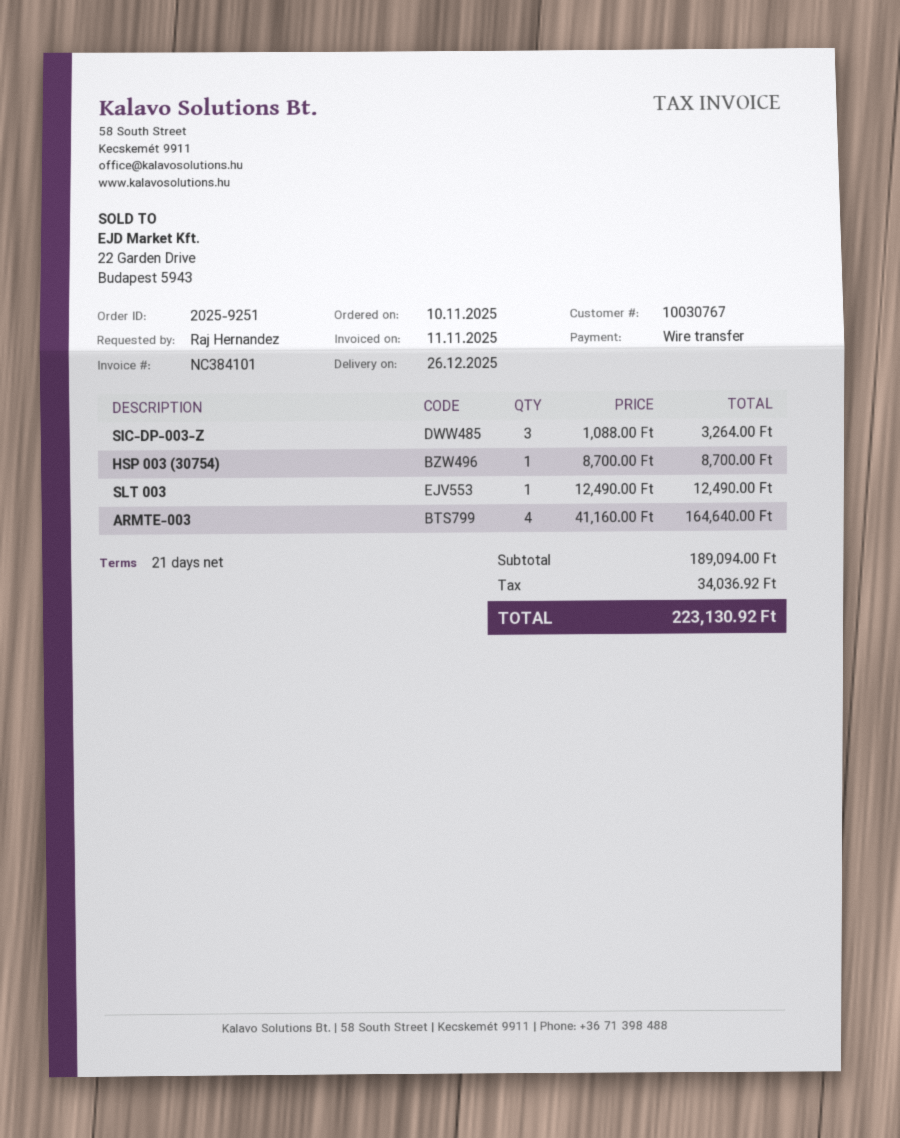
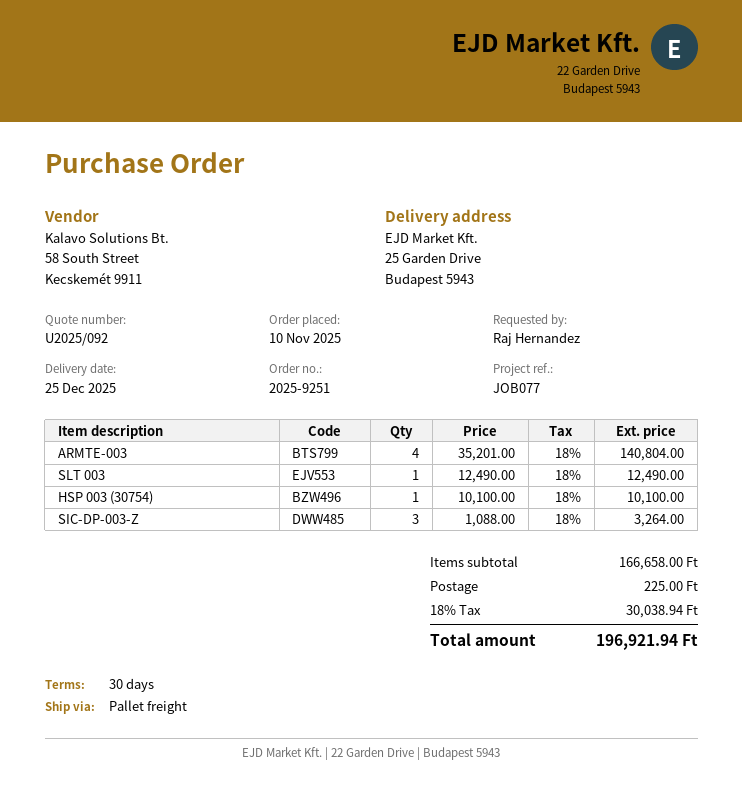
delivery date: 2025-12-26 -> 2025-12-25
payment terms: 21 days -> 30 days
HSP 003 (30754): 1 x 8700.00 = 8700.00 -> 1 x 10100.00 = 10100.00
ARMTE-003: 4 x 41160.00 = 164640.00 -> 4 x 35201.00 = 140804.00
subtotal: 189094.00 -> 166658.00
shipping: none -> 225.00
tax: 34036.92 -> 30038.94
total: 223130.92 -> 196921.94

